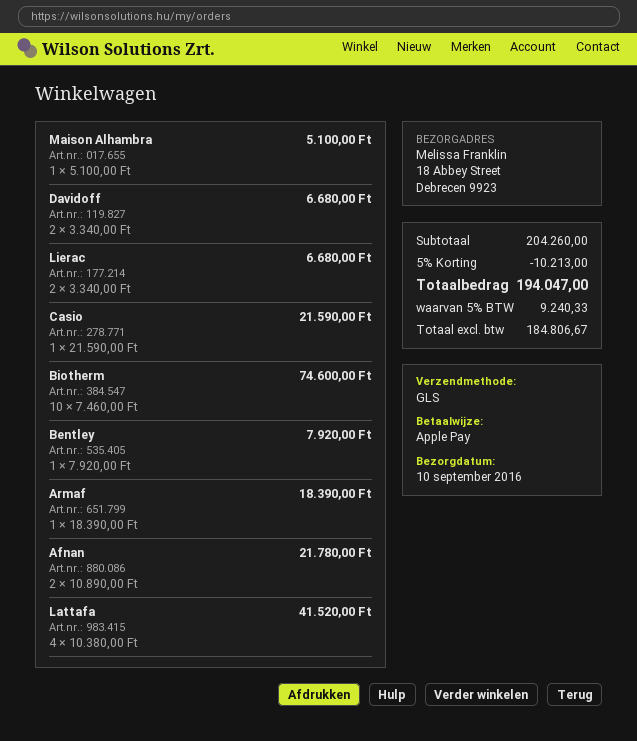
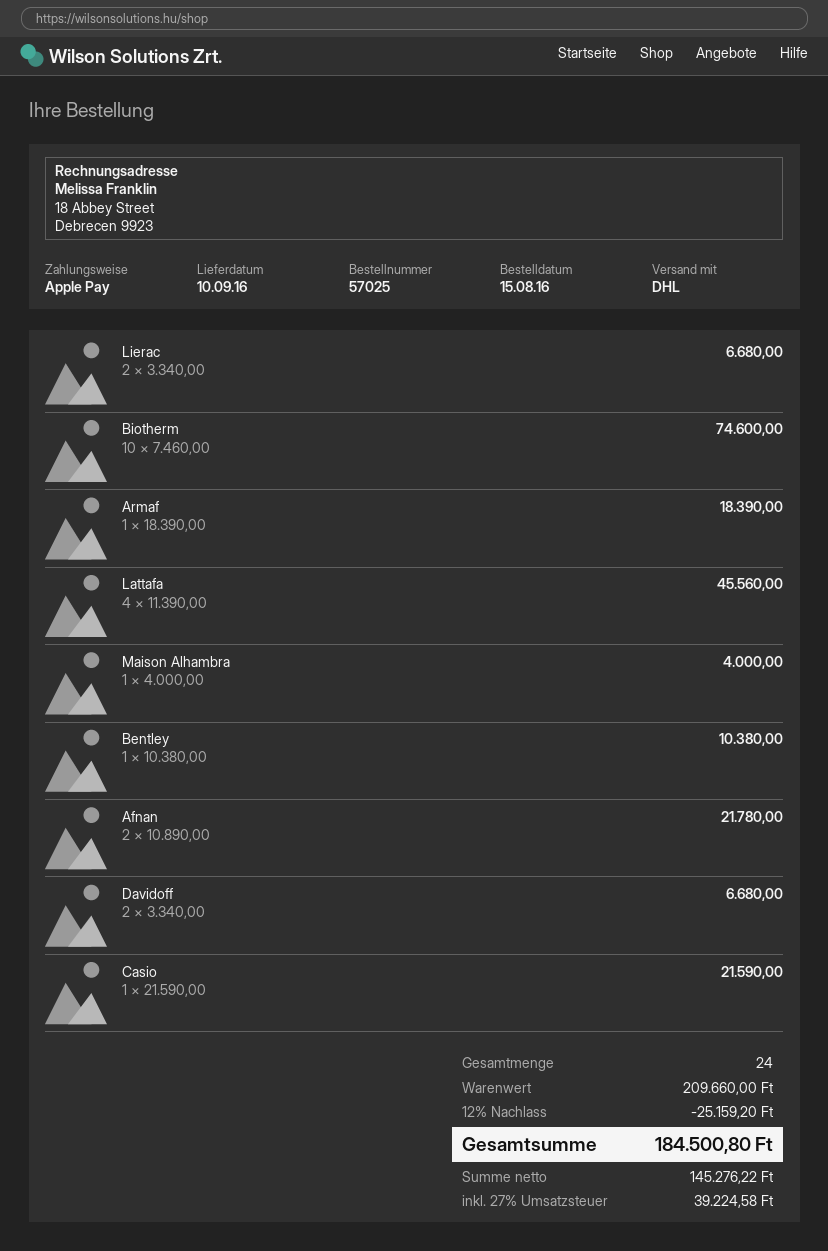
shipping method: GLS -> DHL
Maison Alhambra: 1 x 5100.00 = 5100.00 -> 1 x 4000.00 = 4000.00
Bentley: 1 x 7920.00 = 7920.00 -> 1 x 10380.00 = 10380.00
Lattafa: 4 x 10380.00 = 41520.00 -> 4 x 11390.00 = 45560.00
subtotal: 204260.00 -> 209660.00
discount: 5% = 10213.00 -> 12% = 25159.20
net: 184806.67 -> 145276.22
tax: 5% = 9240.33 -> 27% = 39224.58
total: 194047.00 -> 184500.80

